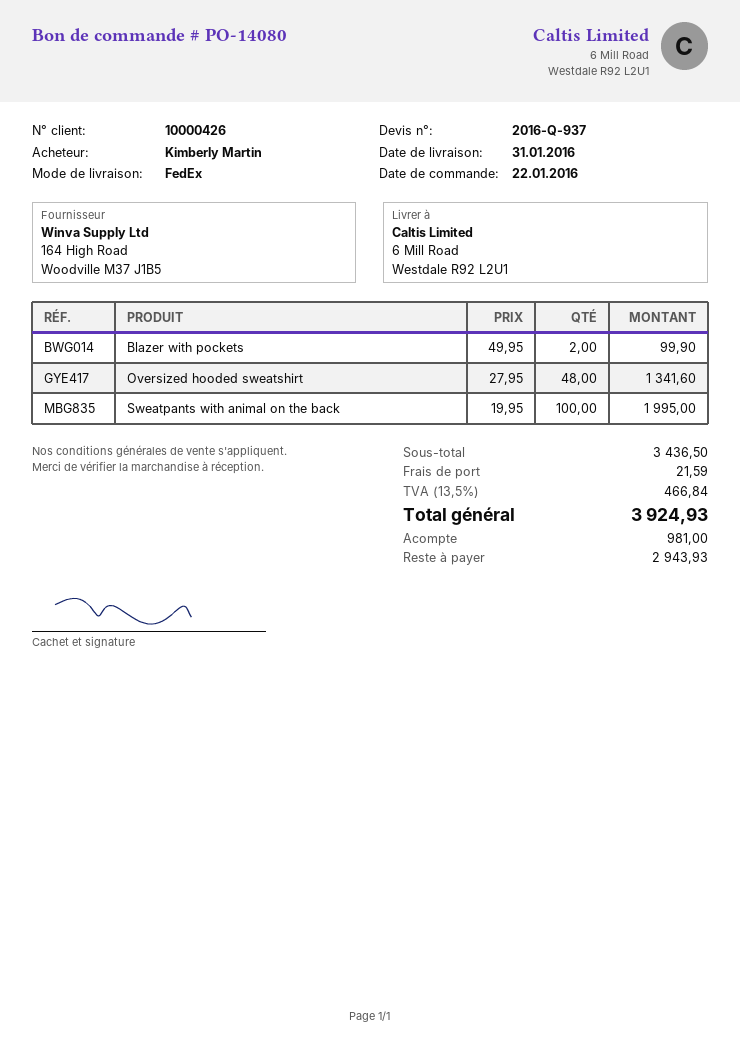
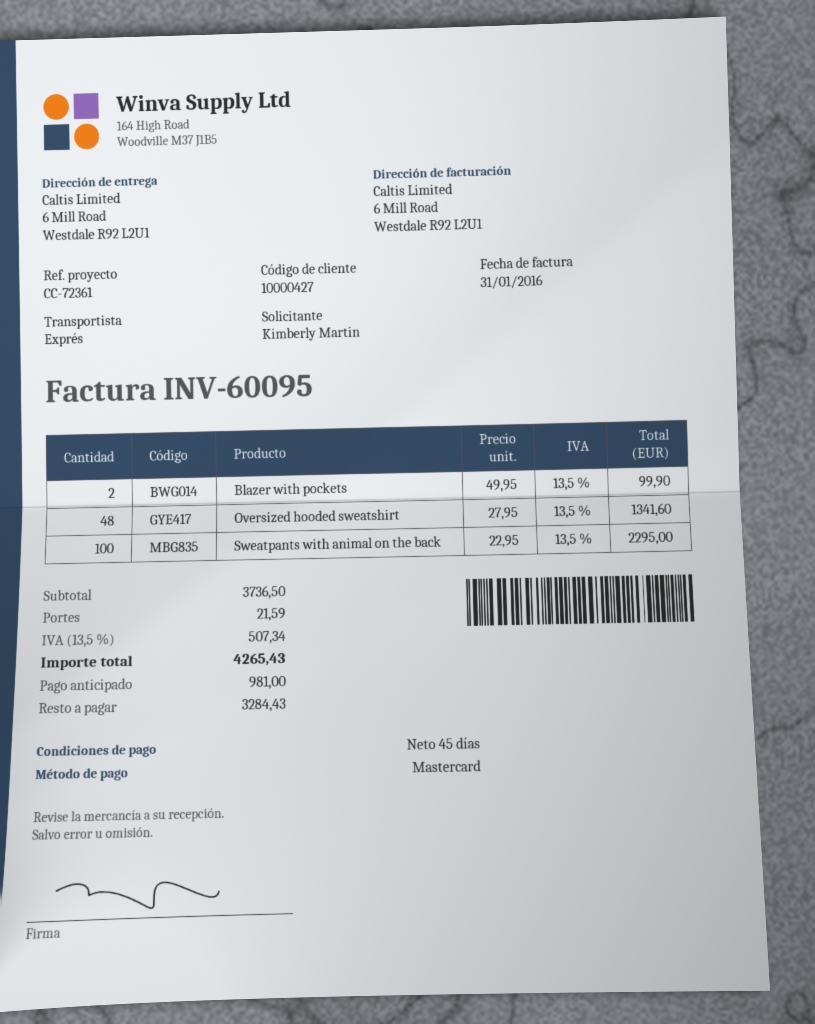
customer number: 10000426 -> 10000427
shipping method: FedEx -> express
Sweatpants with animal on the back: 100 x 19.95 = 1995.00 -> 100 x 22.95 = 2295.00
subtotal: 3436.50 -> 3736.50
tax: 13.5% = 466.84 -> 13.5% = 507.34
total: 3924.93 -> 4265.43
balance: 2943.93 -> 3284.43

